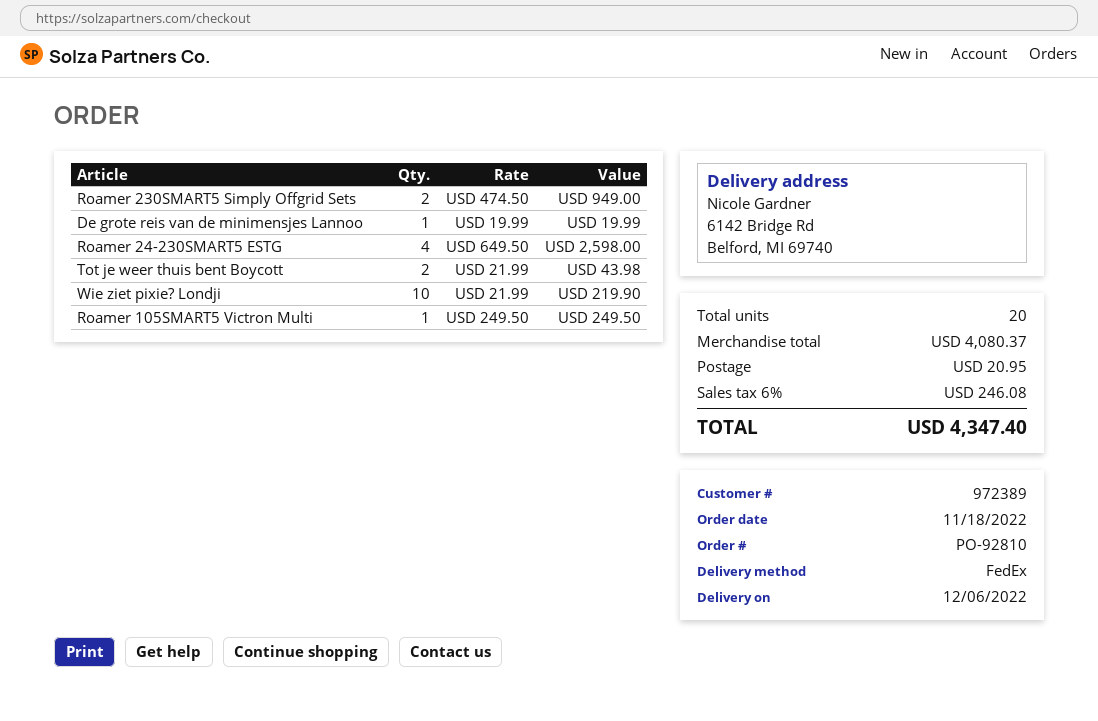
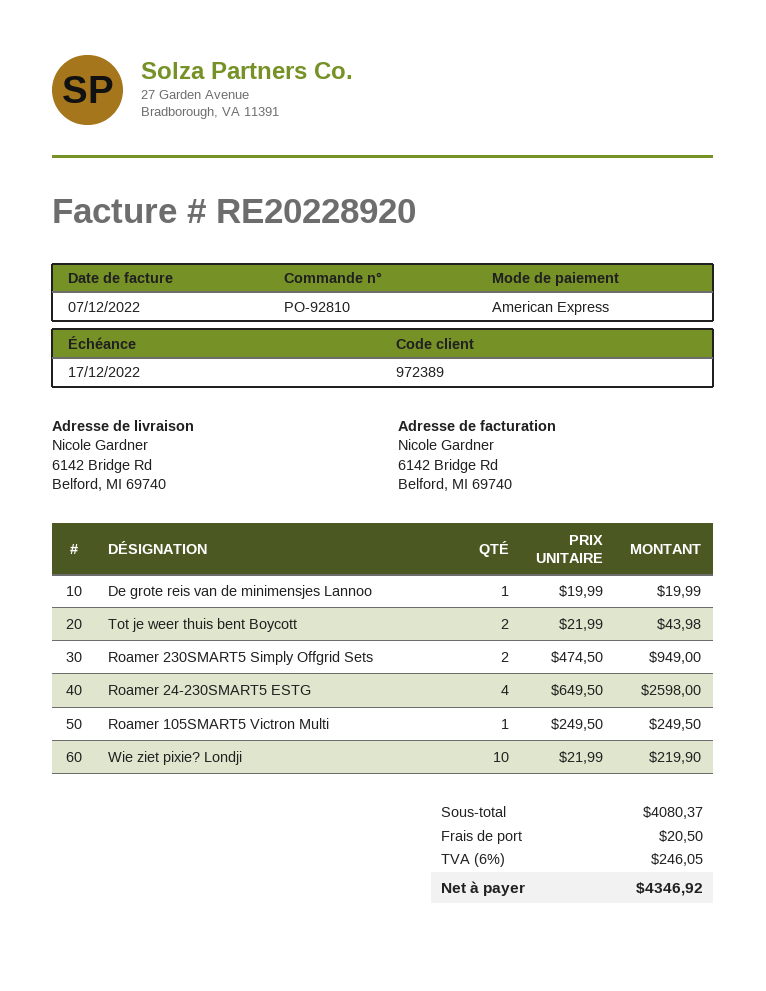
shipping: 20.95 -> 20.50
tax: 6% = 246.08 -> 6% = 246.05
total: 4347.40 -> 4346.92

